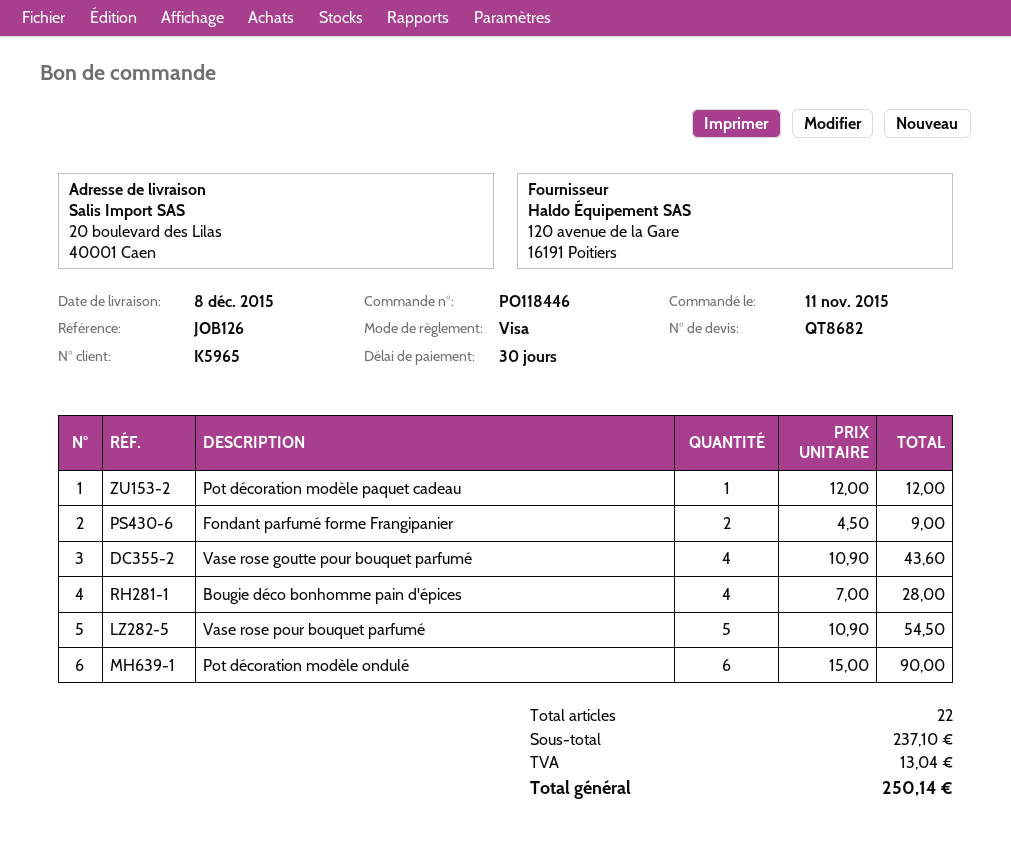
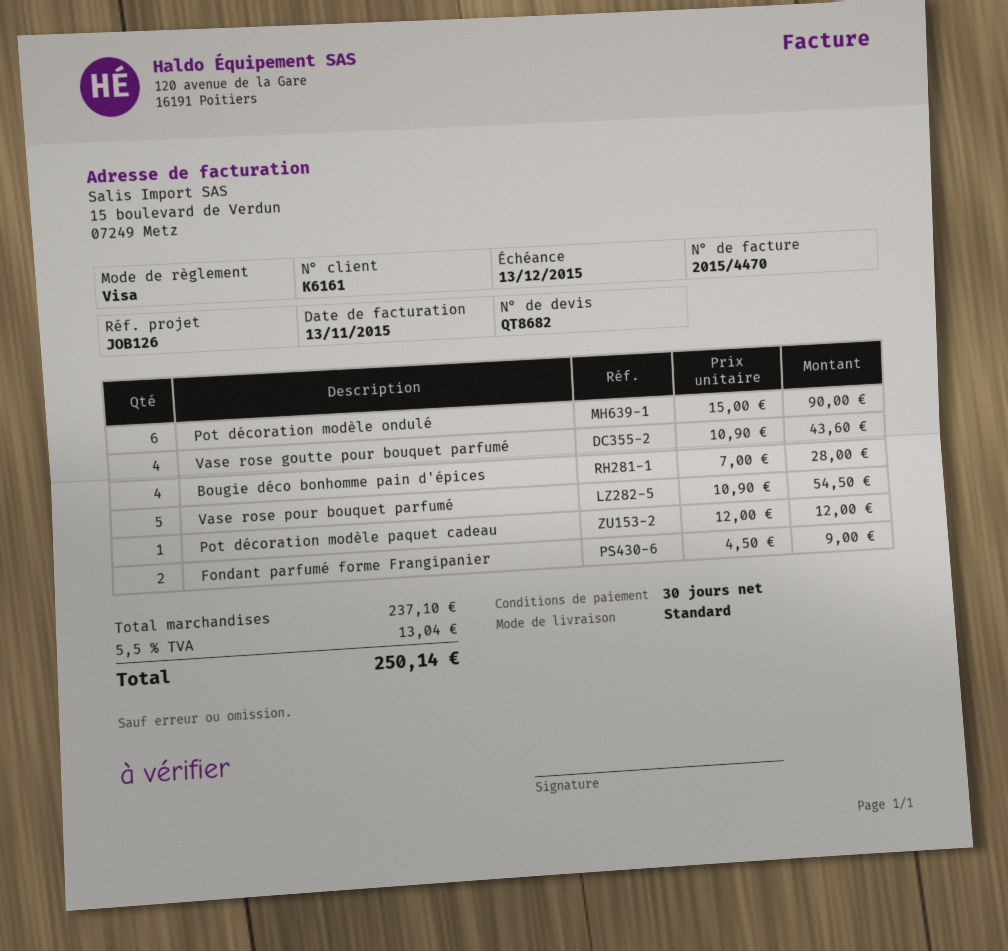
customer number: K5965 -> K6161

